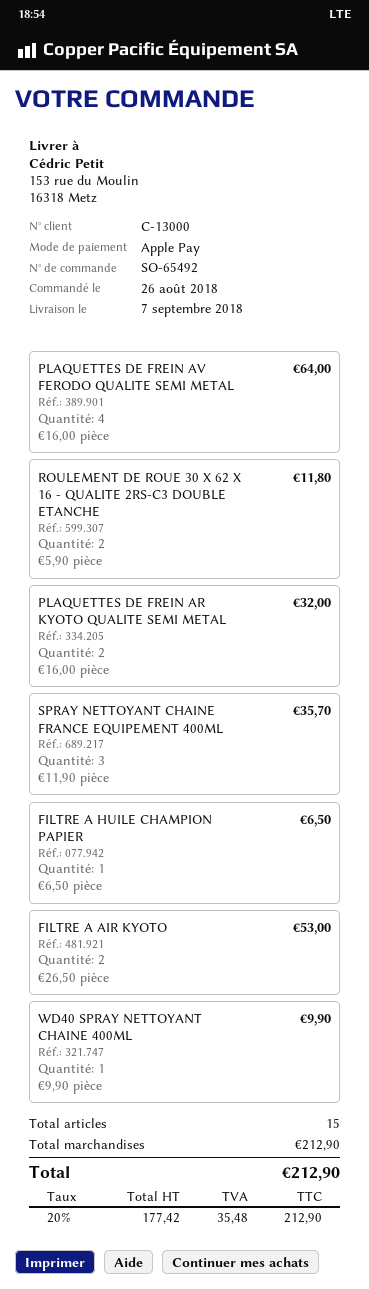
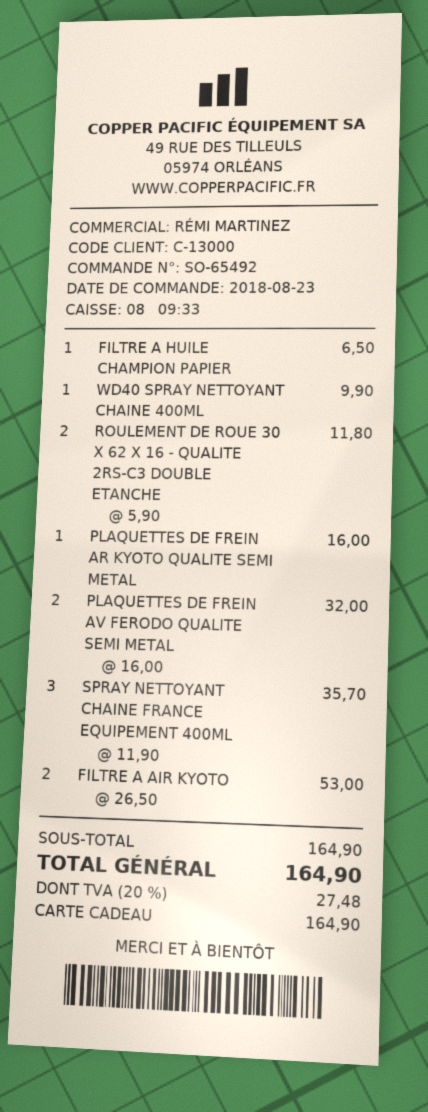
order date: 2018-08-26 -> 2018-08-23
payment method: Apple Pay -> gift card
PLAQUETTES DE FREIN AV FERODO QUALITE SEMI METAL: 4 x 16.00 = 64.00 -> 2 x 16.00 = 32.00
PLAQUETTES DE FREIN AR KYOTO QUALITE SEMI METAL: 2 x 16.00 = 32.00 -> 1 x 16.00 = 16.00
subtotal: 212.90 -> 164.90
tax: 20% = 35.48 -> 20% = 27.48
total: 212.90 -> 164.90

